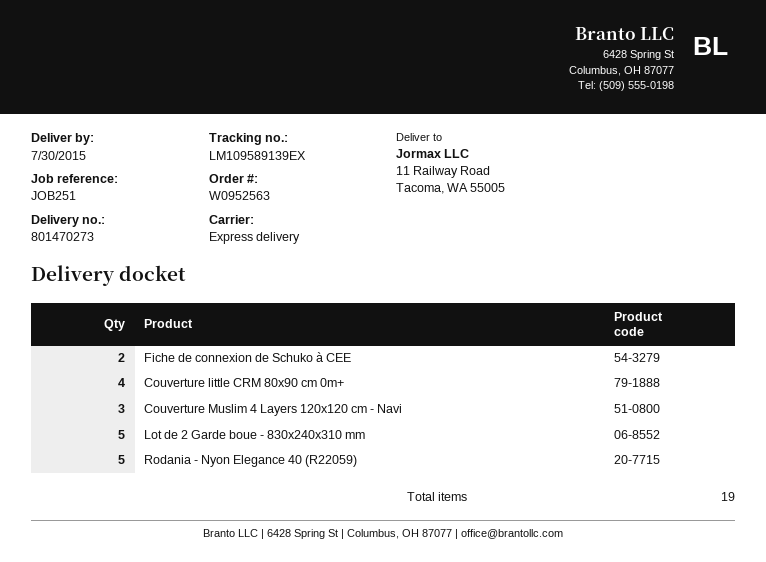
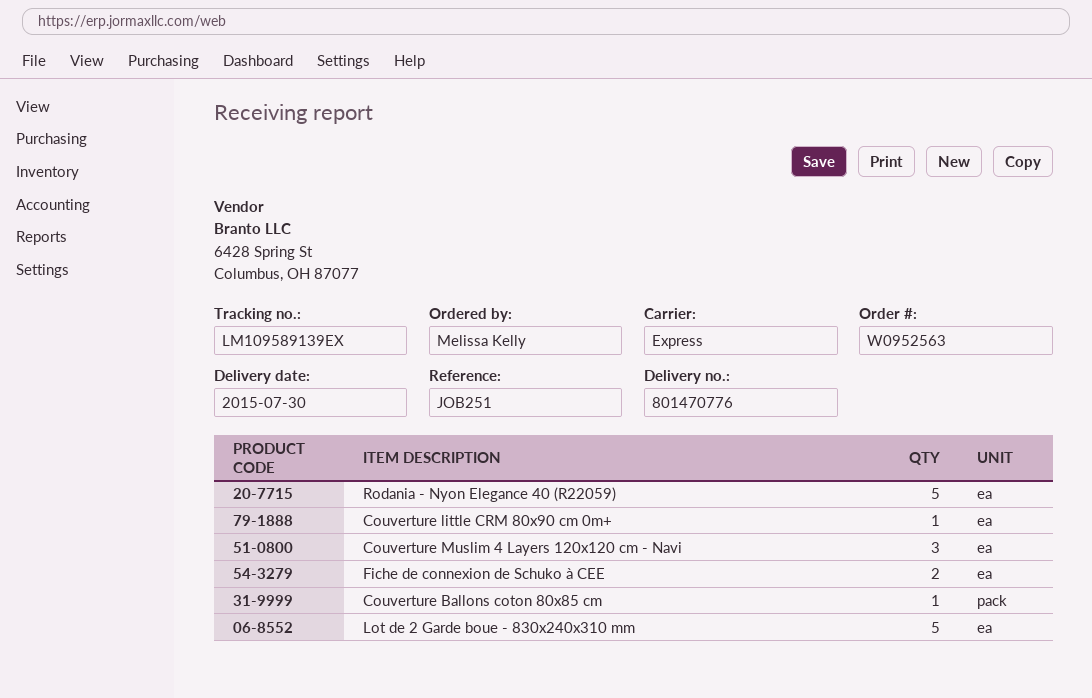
delivery note number: 801470273 -> 801470776
Couverture little CRM 80x90 cm 0m+: 4 -> 1
Couverture Ballons coton 80x85 cm: none -> 1

